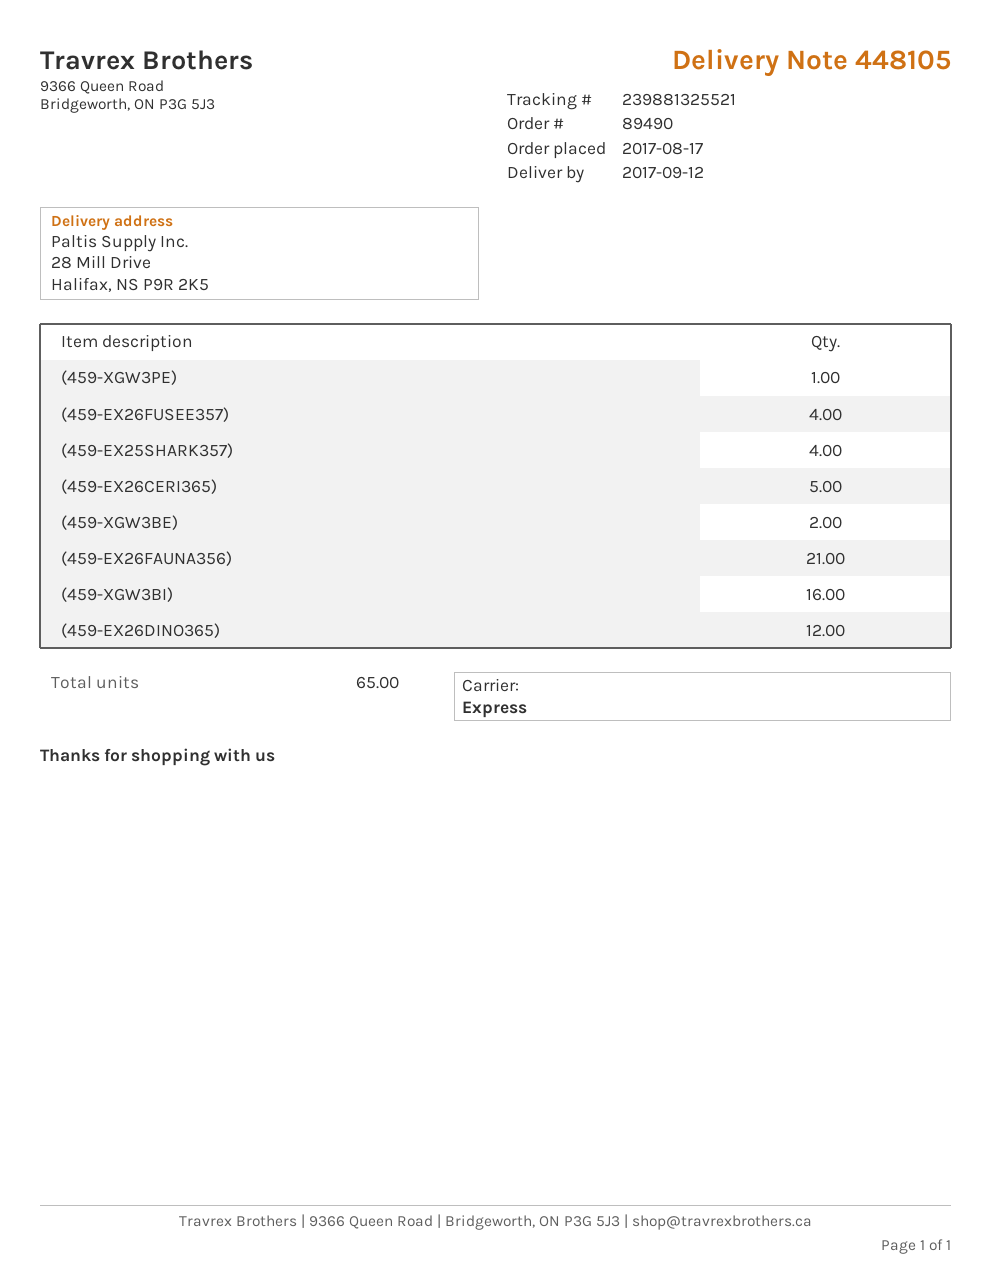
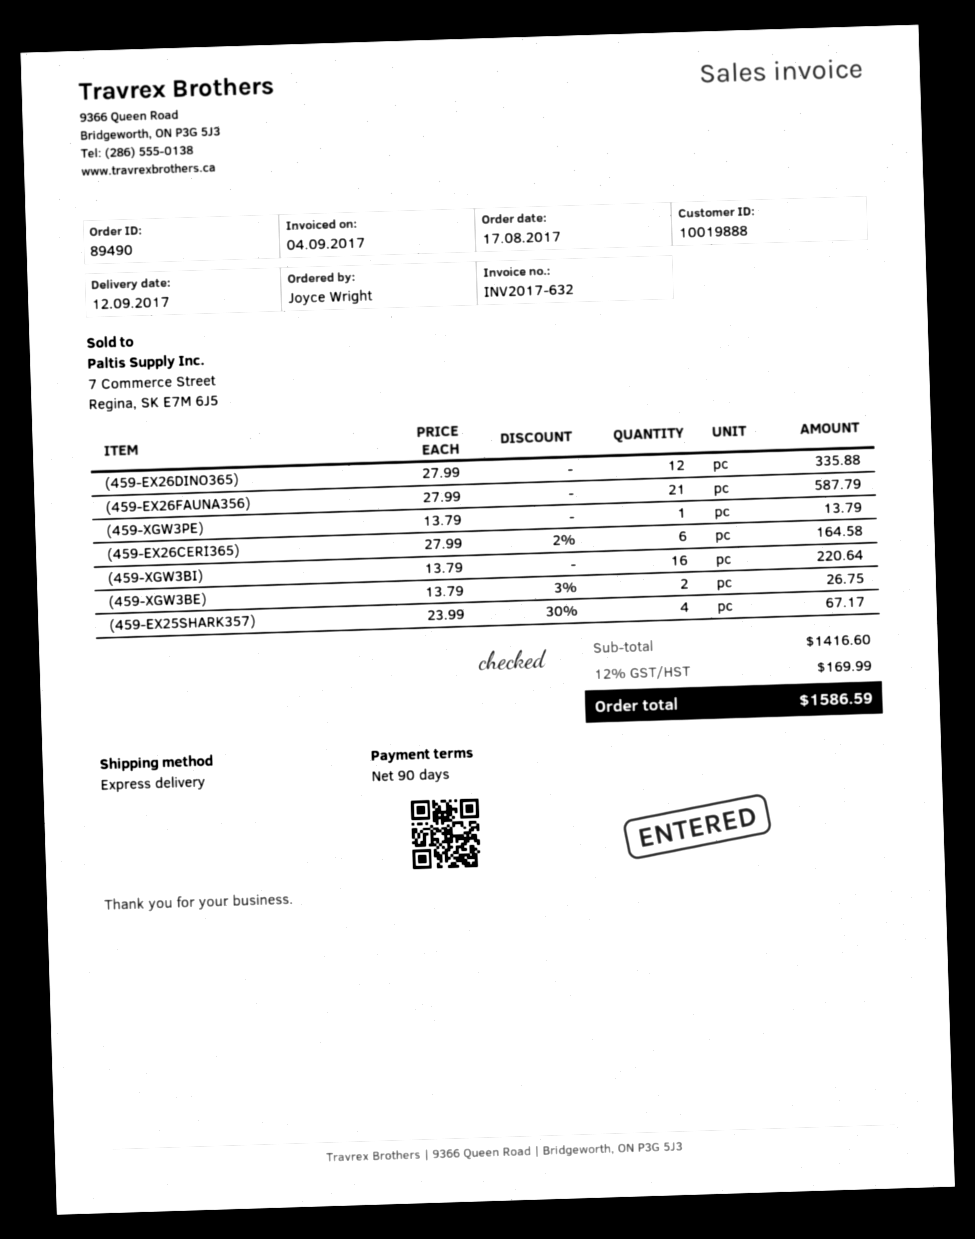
(459-EX26FUSEE357): 4 -> none
(459-EX26CERI365): 5 -> 6

